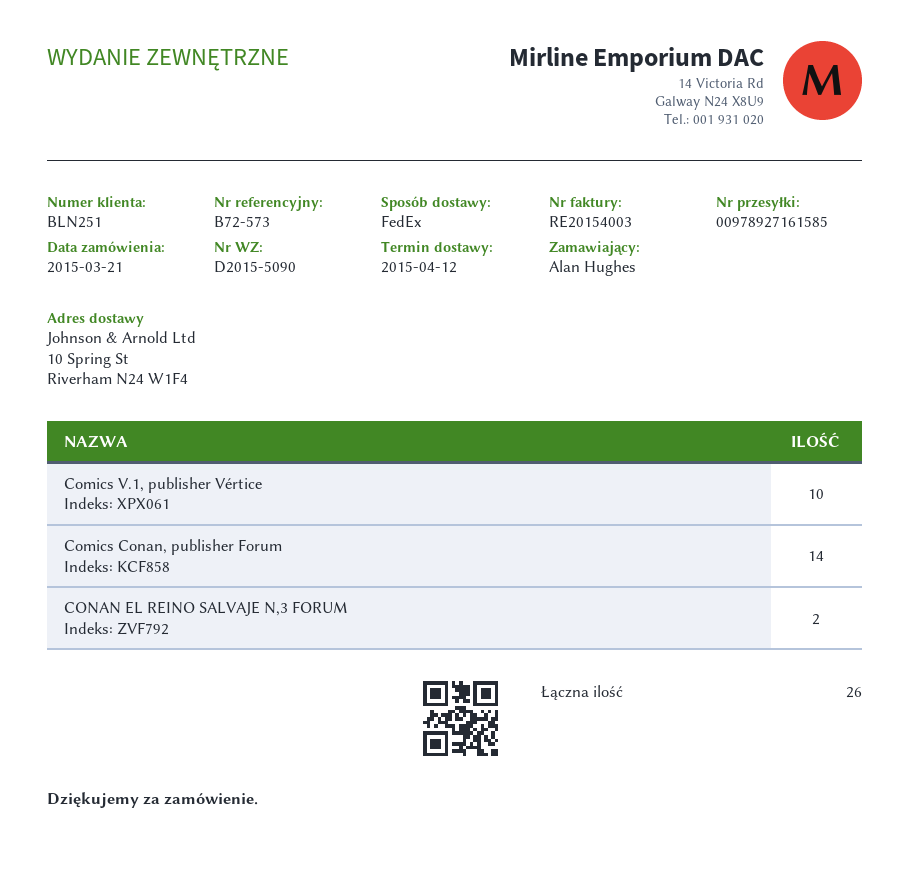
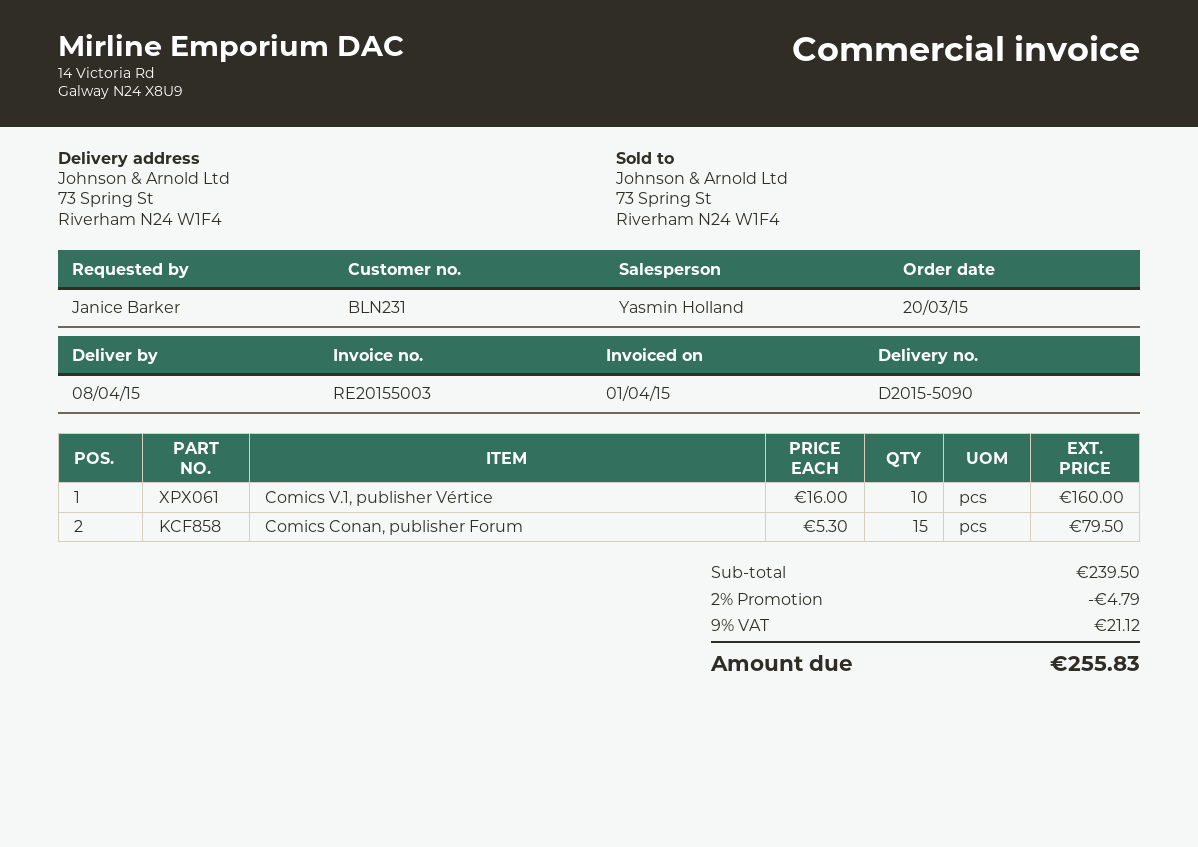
order date: 2015-03-21 -> 2015-03-20
delivery date: 2015-04-12 -> 2015-04-08
invoice number: RE20154003 -> RE20155003
customer number: BLN251 -> BLN231
ordered by: Alan Hughes -> Janice Barker
ship to: 10 Spring St, Riverham N24 W1F4 -> 73 Spring St, Riverham N24 W1F4
Comics Conan, publisher Forum: 14 -> 15
CONAN EL REINO SALVAJE N,3 FORUM: 2 -> none

